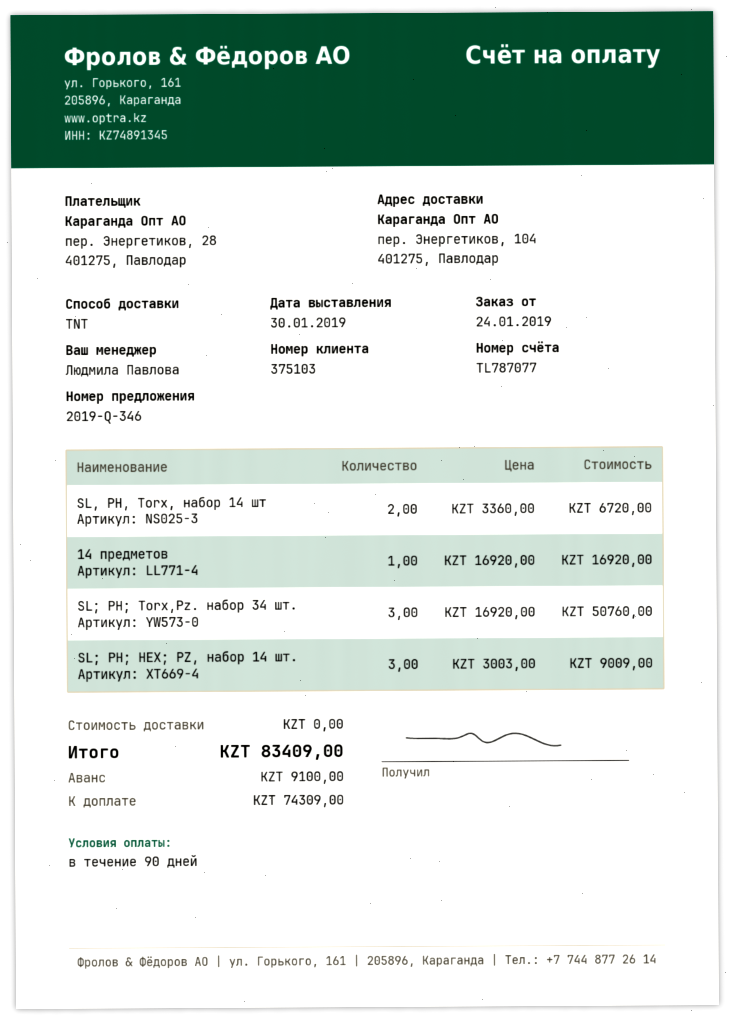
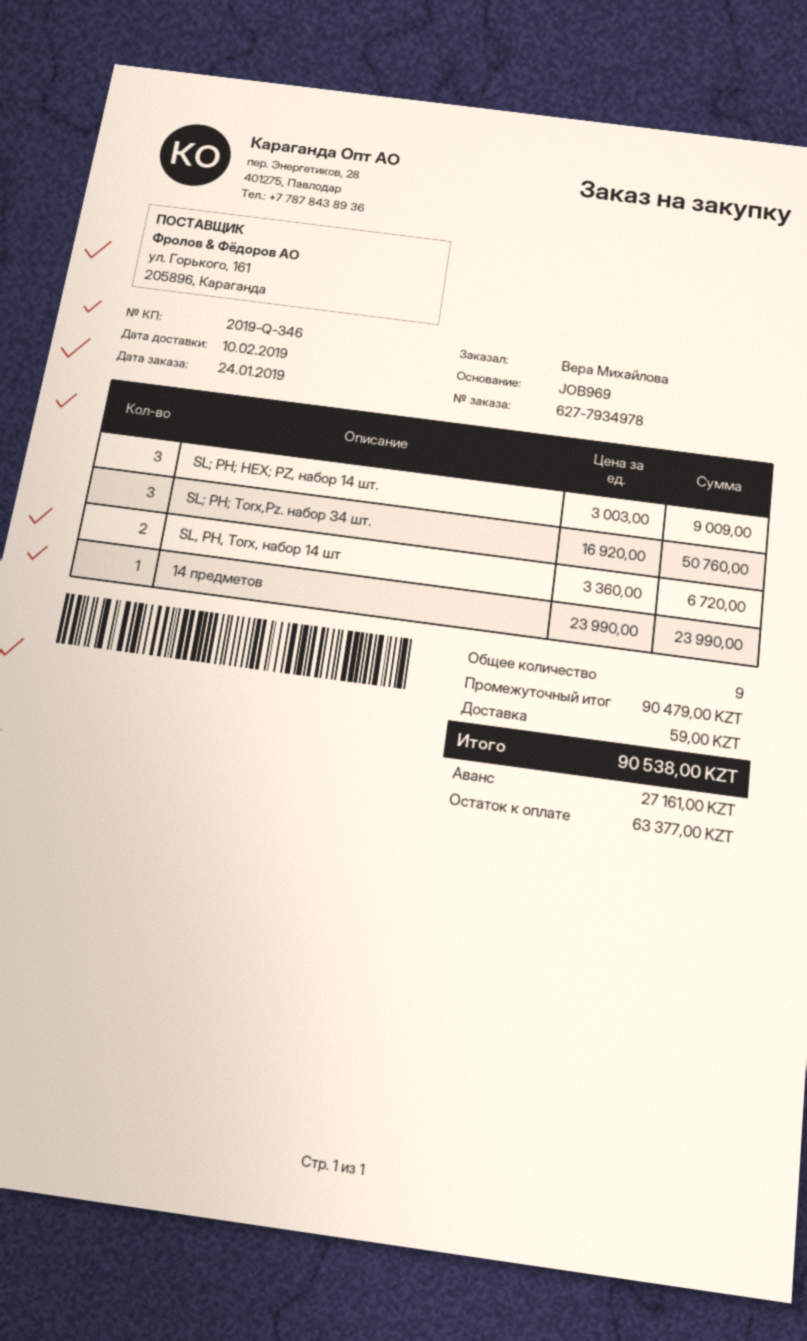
14 предметов: 1 x 16920.00 = 16920.00 -> 1 x 23990.00 = 23990.00
shipping: 0.00 -> 59.00
total: 83409.00 -> 90538.00
deposit: 9100.00 -> 27161.00
balance: 74309.00 -> 63377.00

